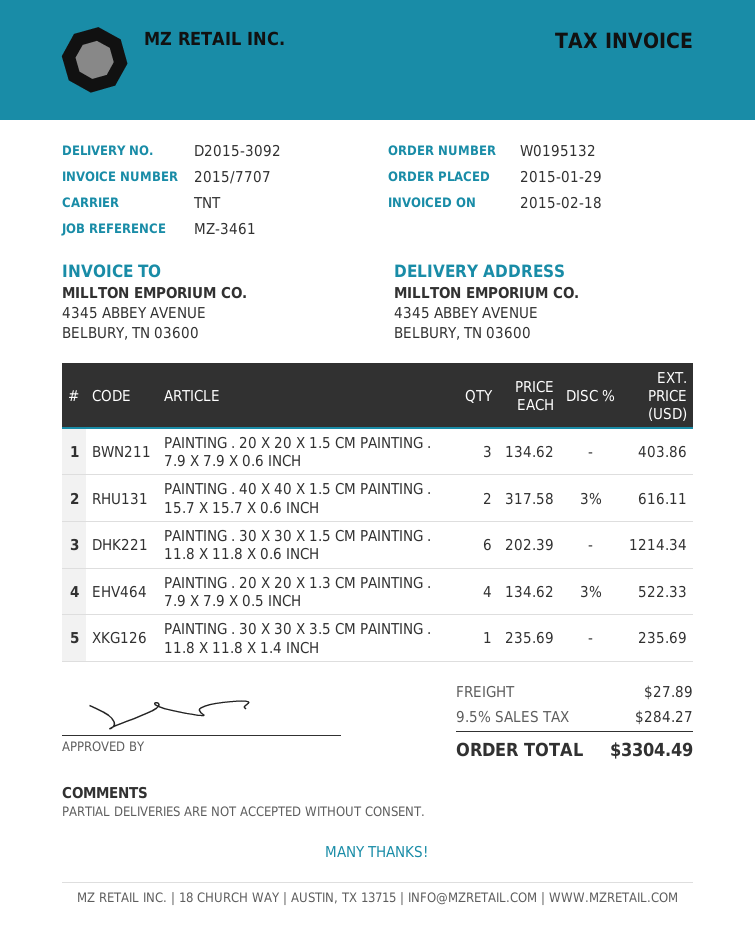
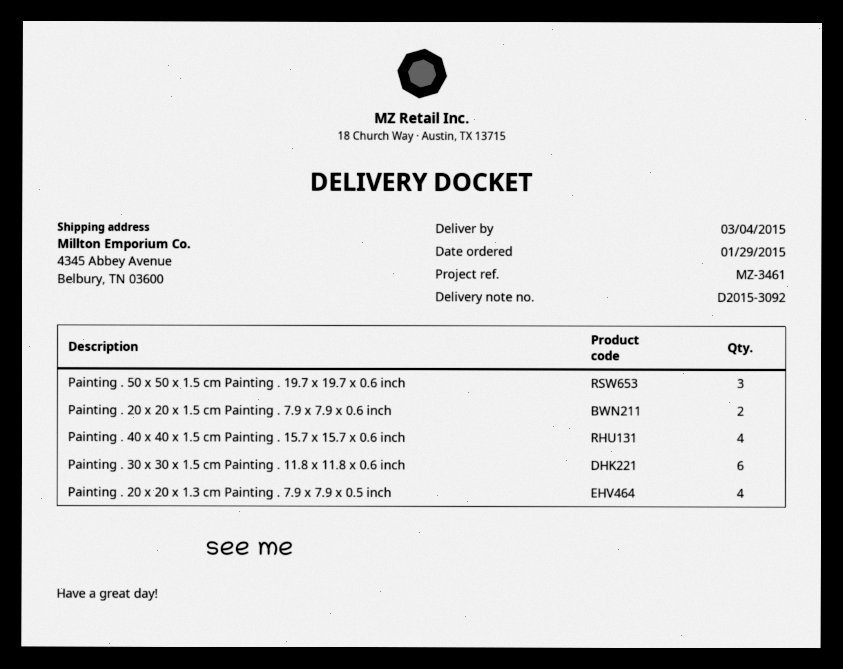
PAINTING . 20 X 20 X 1.5 CM PAINTING . 7.9 X 7.9 X 0.6 INCH: 3 -> 2
PAINTING . 40 X 40 X 1.5 CM PAINTING . 15.7 X 15.7 X 0.6 INCH: 2 -> 4
PAINTING . 30 X 30 X 3.5 CM PAINTING . 11.8 X 11.8 X 1.4 INCH: 1 -> none
Painting . 50 x 50 x 1.5 cm Painting . 19.7 x 19.7 x 0.6 inch: none -> 3

